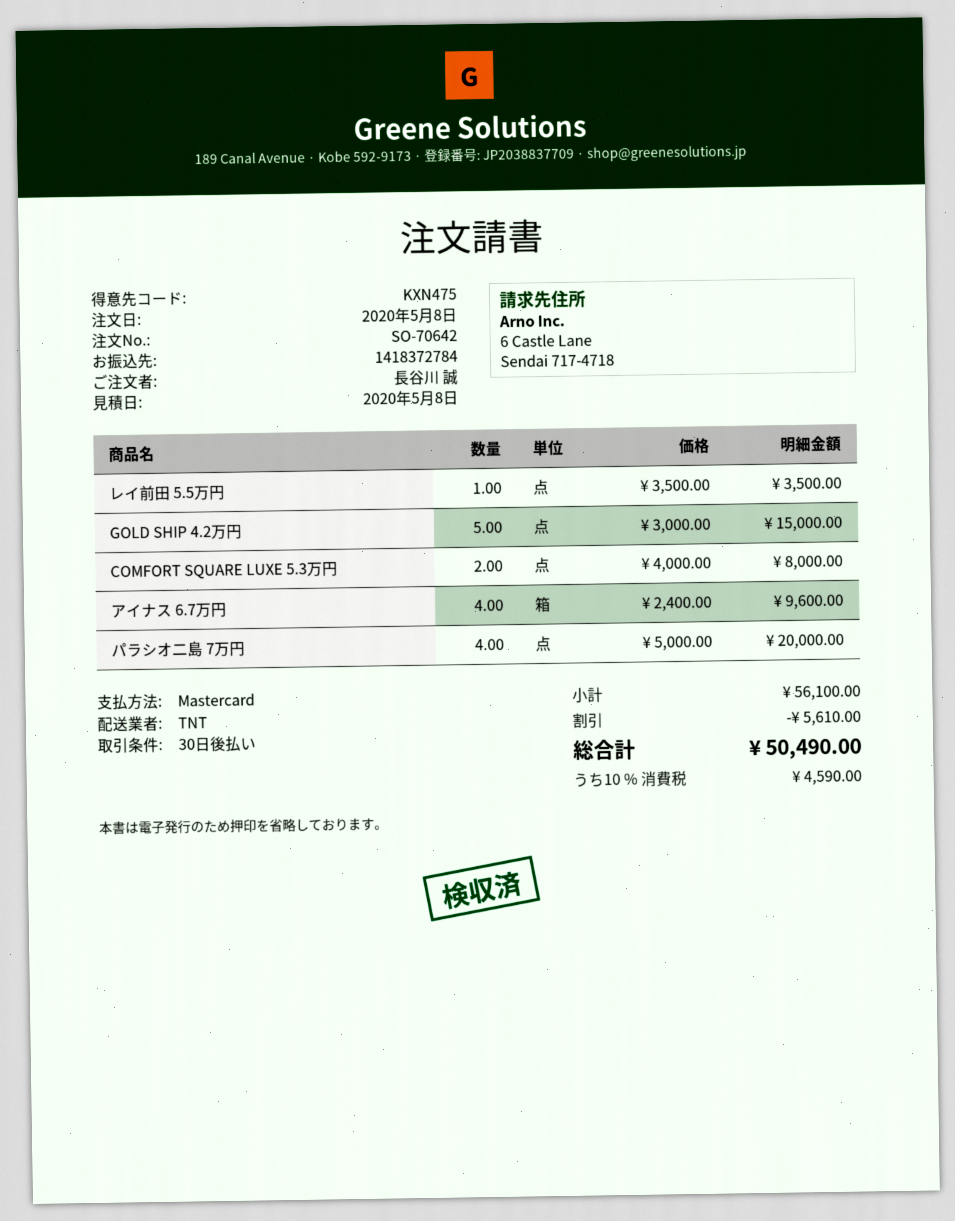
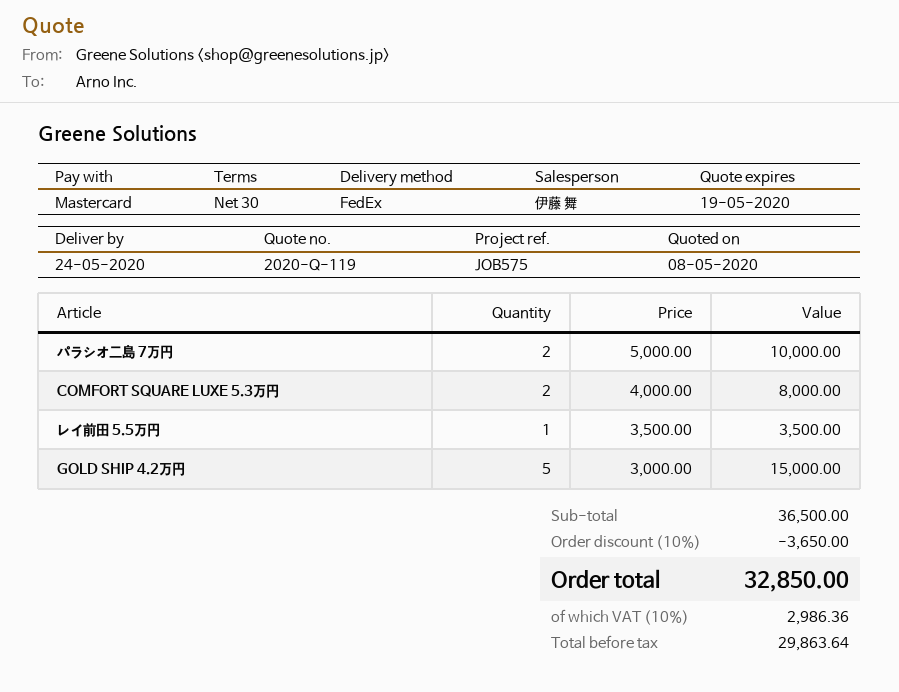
shipping method: TNT -> FedEx
アイナス 6.7万円: 4 x 2400.00 = 9600.00 -> none
パラシオ二島 7万円: 4 x 5000.00 = 20000.00 -> 2 x 5000.00 = 10000.00
subtotal: 56100.00 -> 36500.00
discount: 5610.00 -> 3650.00
tax: 10% = 4590.00 -> 10% = 2986.36
total: 50490.00 -> 32850.00

